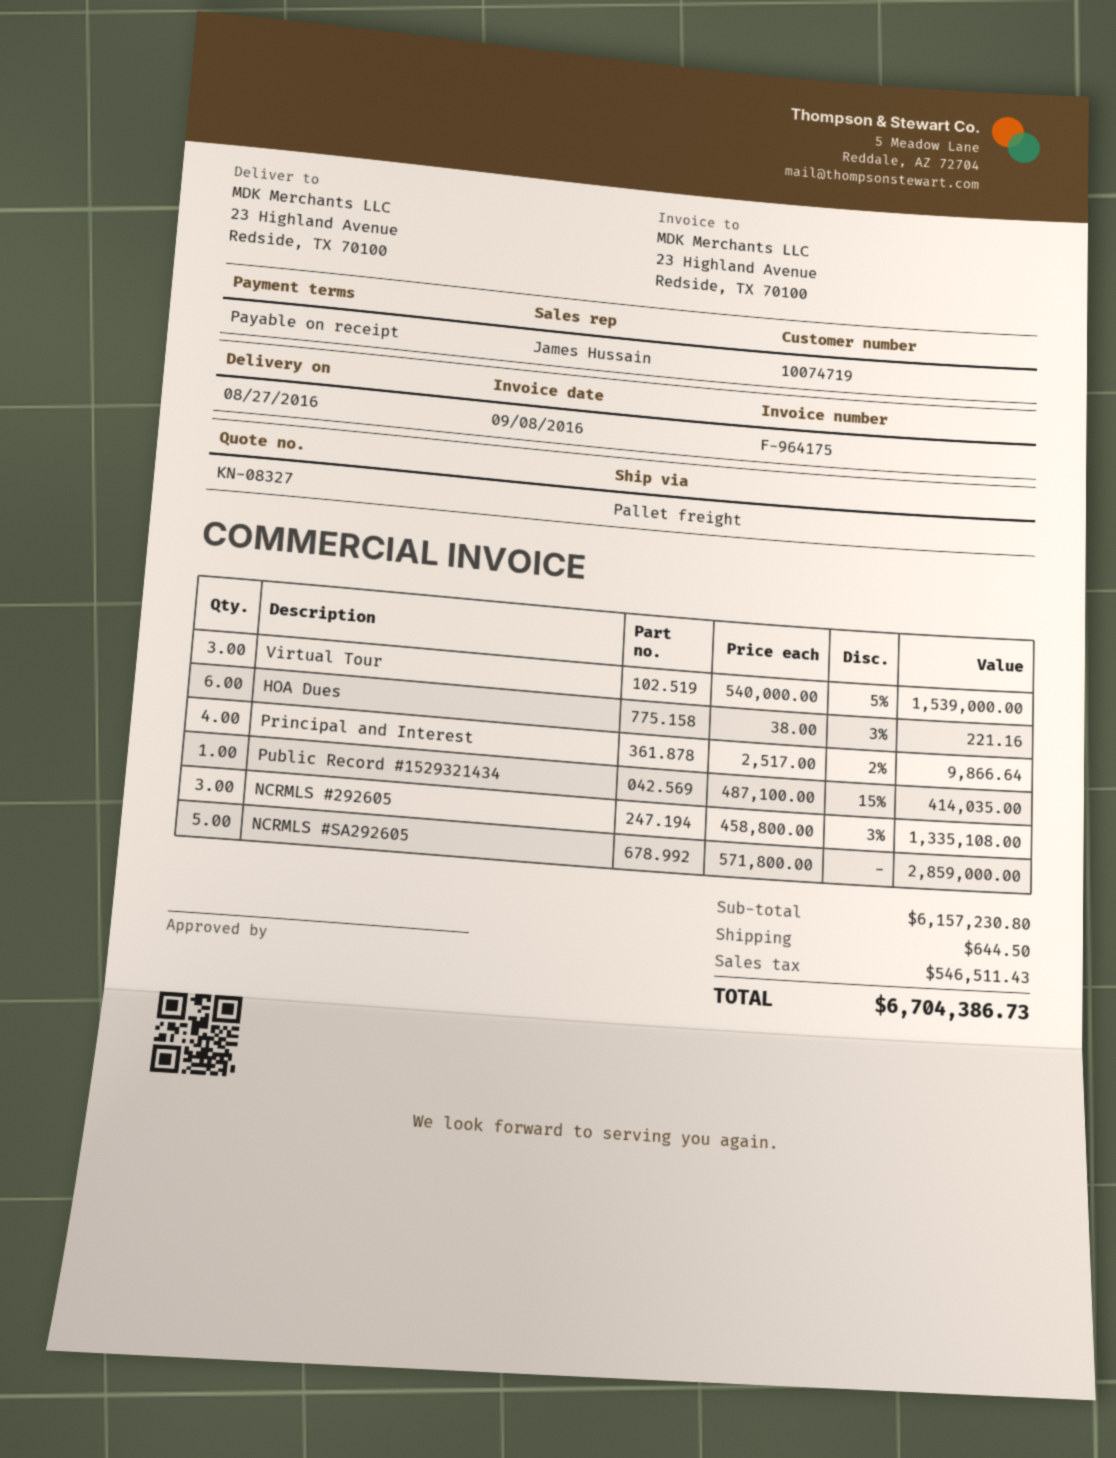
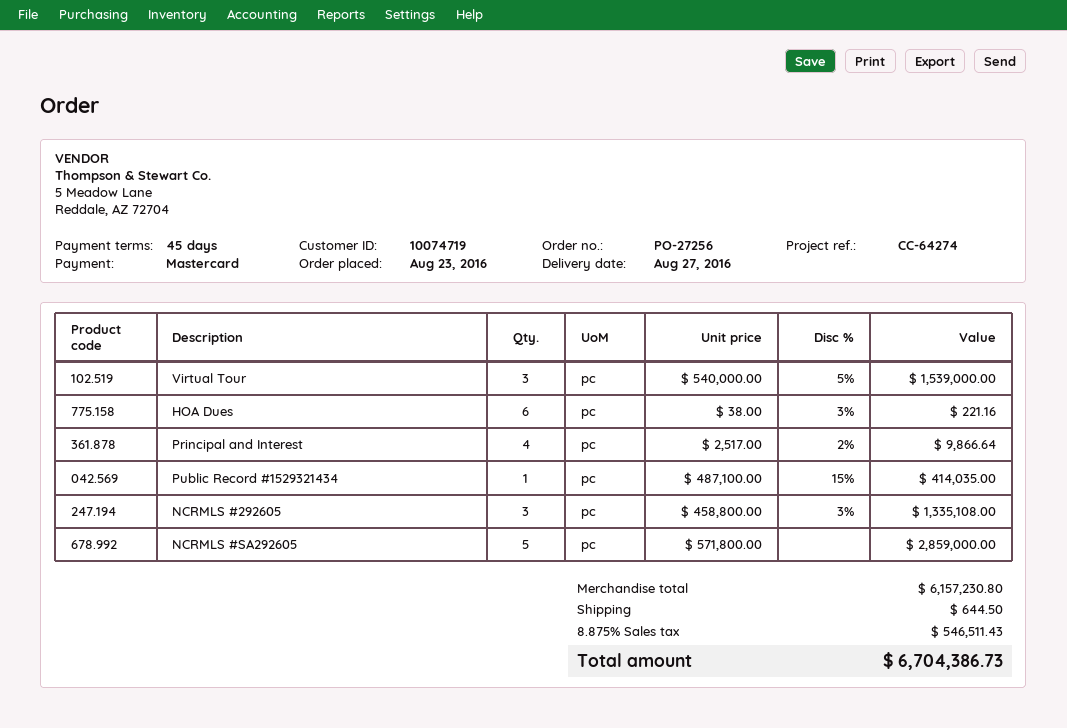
payment terms: on receipt -> 45 days

